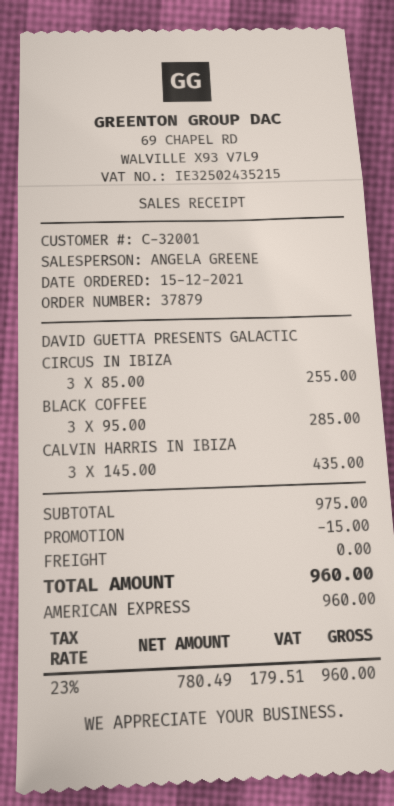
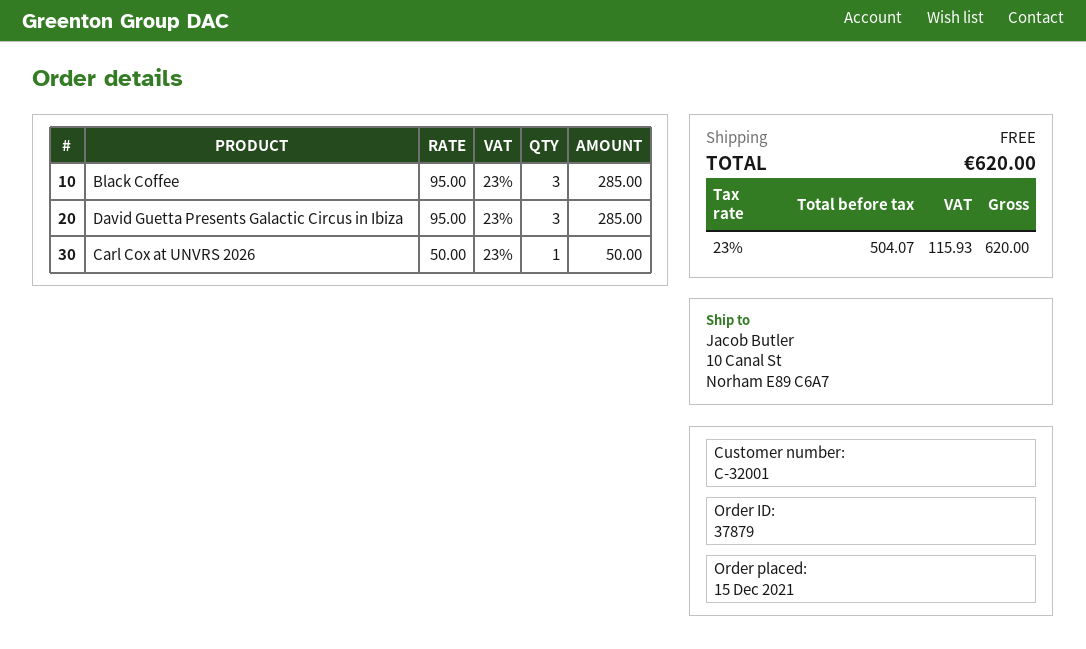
DAVID GUETTA PRESENTS GALACTIC CIRCUS IN IBIZA: 3 x 85.00 = 255.00 -> 3 x 95.00 = 285.00
CALVIN HARRIS IN IBIZA: 3 x 145.00 = 435.00 -> none
Carl Cox at UNVRS 2026: none -> 1 x 50.00 = 50.00
discount: 15.00 -> none
net: 780.49 -> 504.07
tax: 23% = 179.51 -> 23% = 115.93
total: 960.00 -> 620.00

